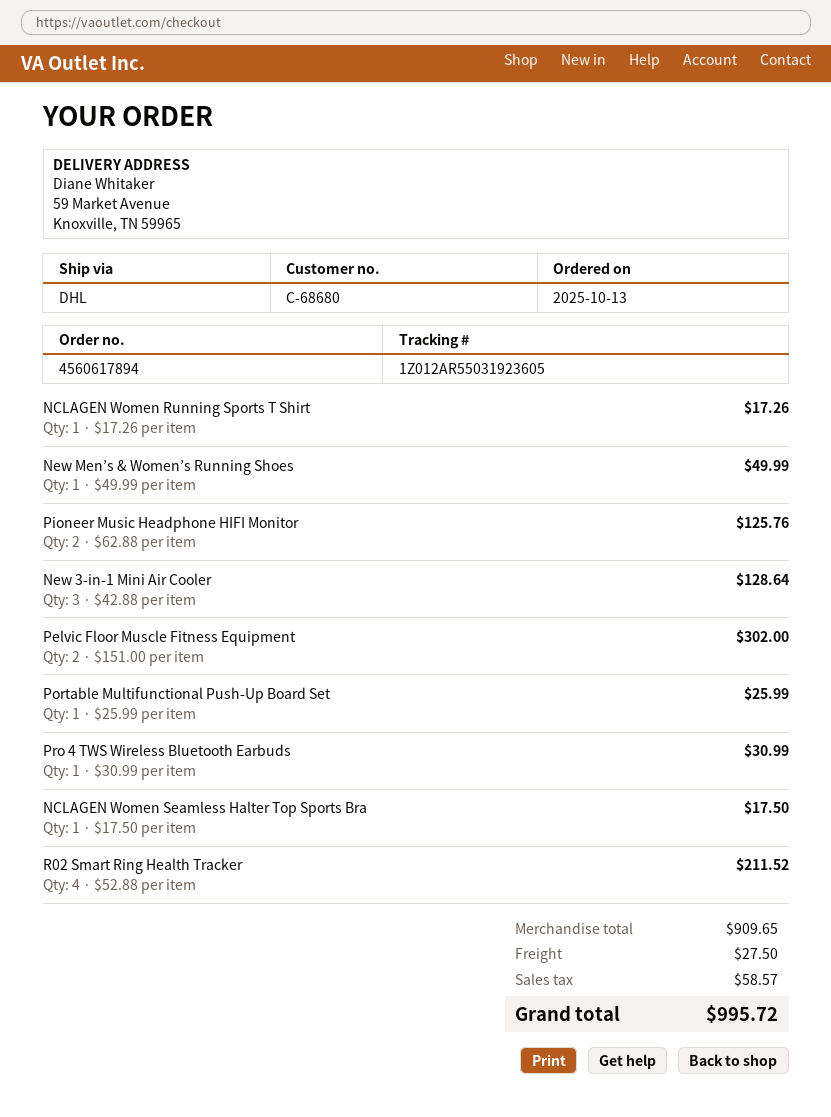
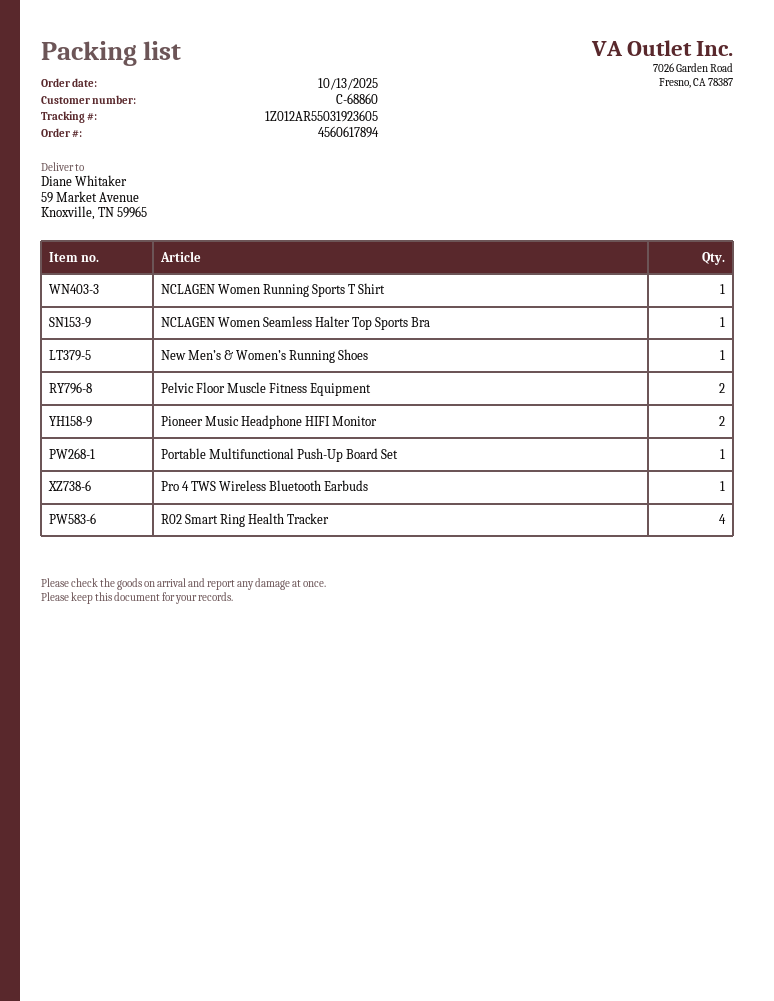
customer number: C-68680 -> C-68860
New 3-in-1 Mini Air Cooler: 3 -> none

